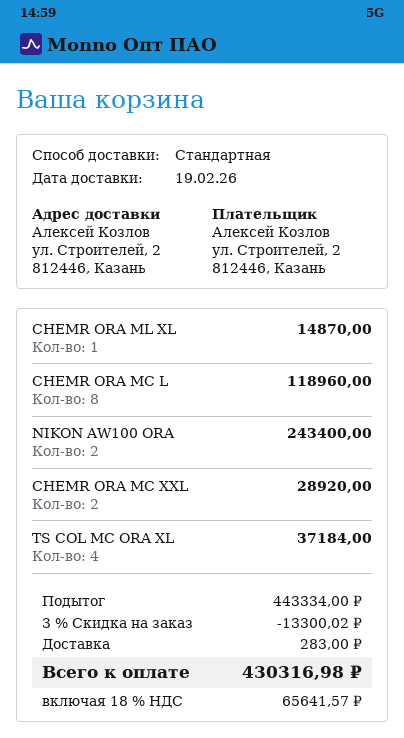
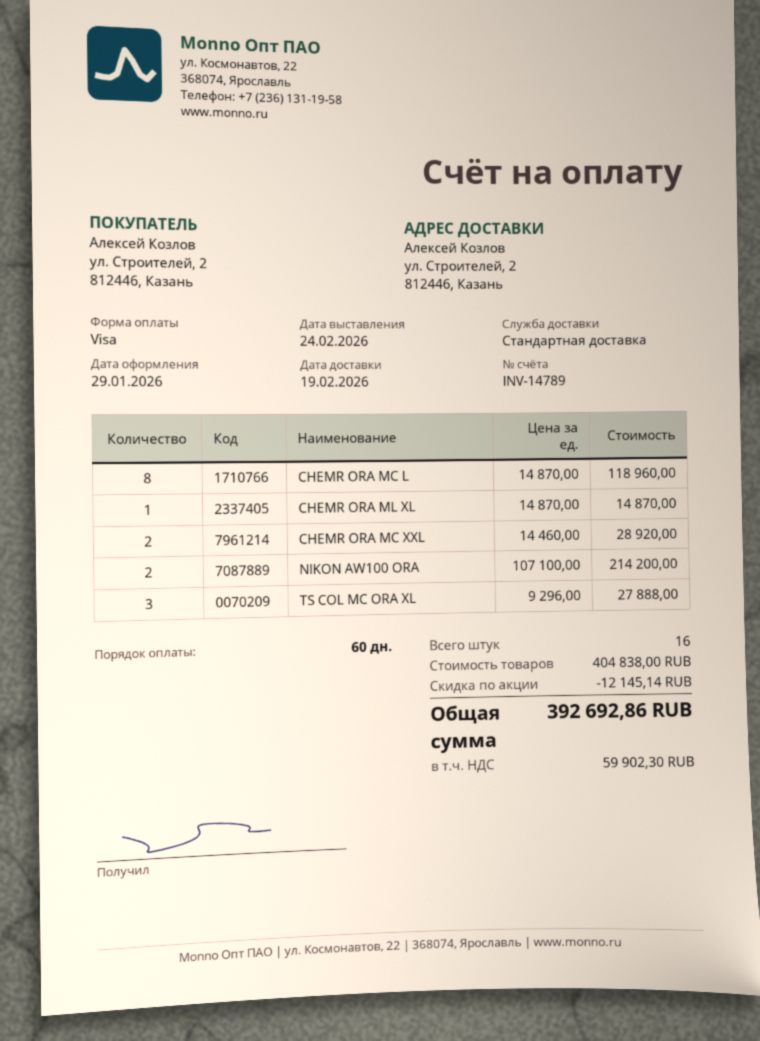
NIKON AW100 ORA: 2 for 243400.00 -> 2 for 214200.00
TS COL MC ORA XL: 4 for 37184.00 -> 3 for 27888.00
subtotal: 443334.00 -> 404838.00
discount: 13300.02 -> 12145.14
shipping: 283.00 -> none
tax: 65641.57 -> 59902.30
total: 430316.98 -> 392692.86

